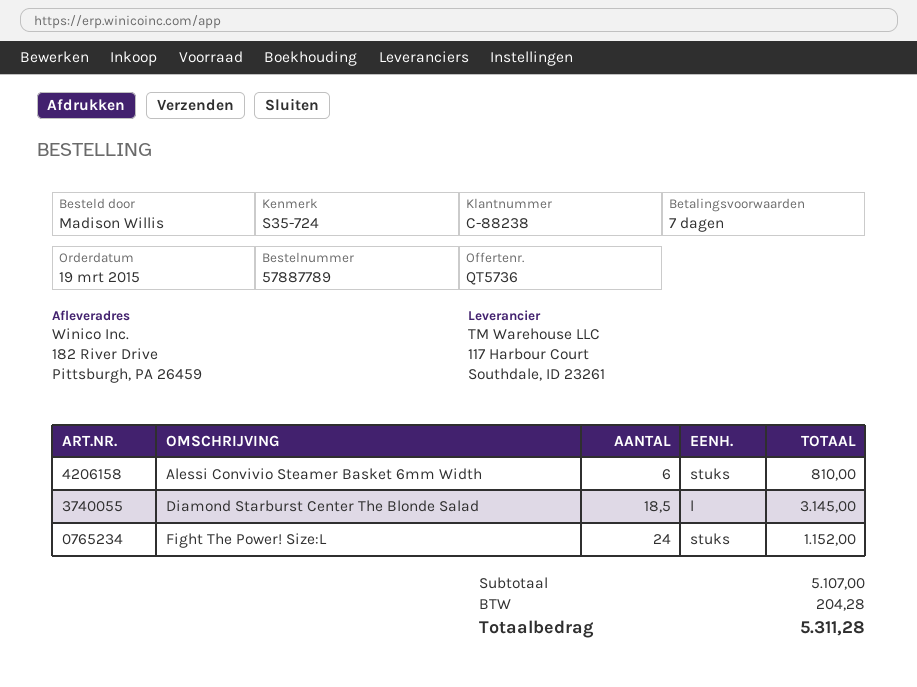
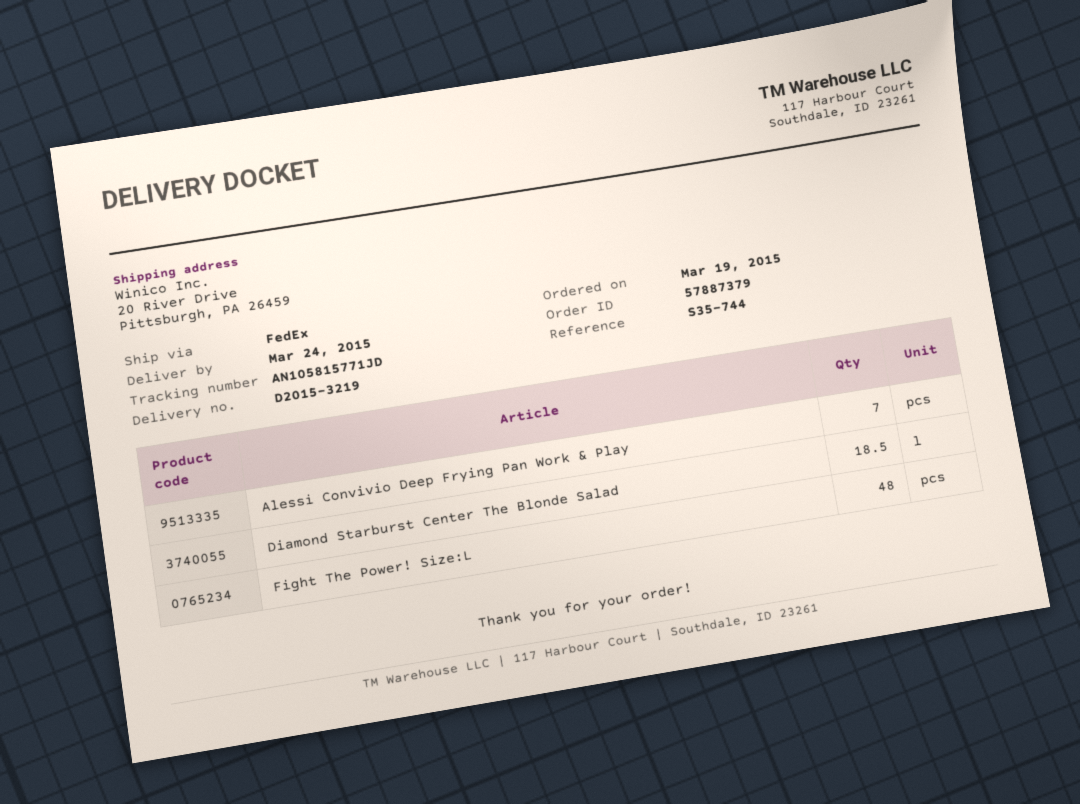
order number: 57887789 -> 57887379
reference: S35-724 -> S35-744
ship to: 182 River Drive, Pittsburgh, PA 26459 -> 20 River Drive, Pittsburgh, PA 26459
Alessi Convivio Steamer Basket 6mm Width: 6 -> none
Fight The Power! Size:L: 24 -> 48
Alessi Convivio Deep Frying Pan Work & Play: none -> 7

